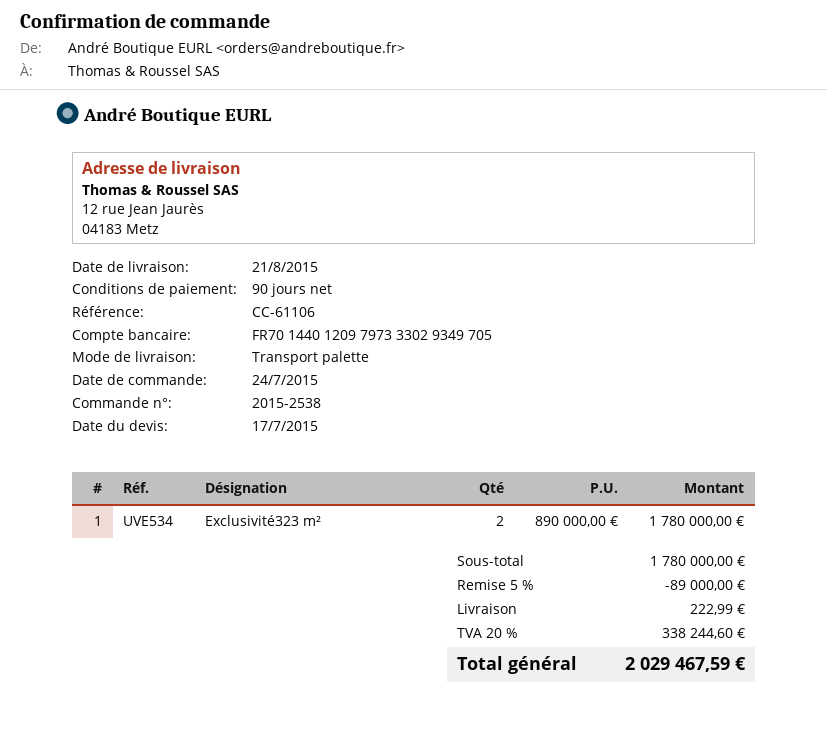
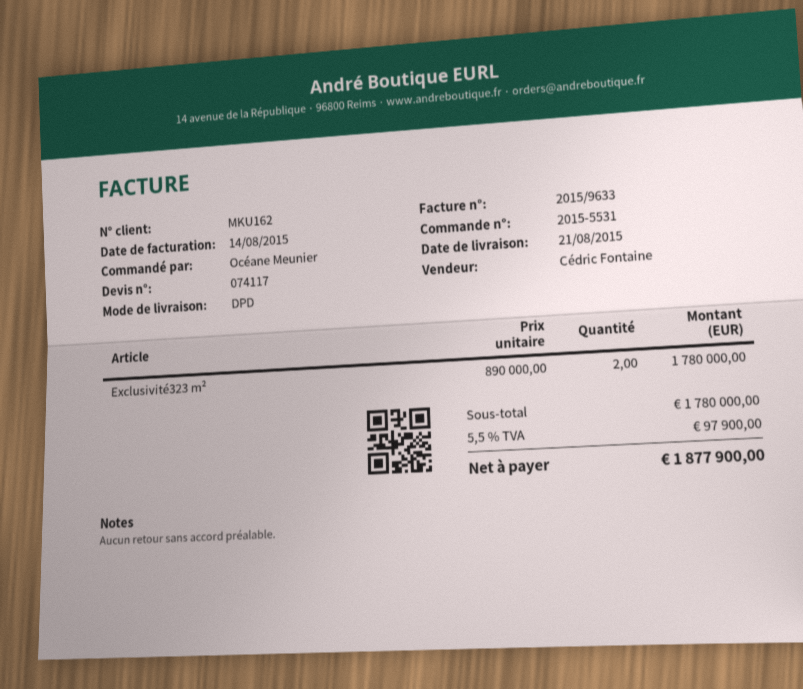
order number: 2015-2538 -> 2015-5531
shipping method: pallet freight -> DPD
discount: 5% = 89000.00 -> none
shipping: 222.99 -> none
tax: 20% = 338244.60 -> 5.5% = 97900.00
total: 2029467.59 -> 1877900.00

